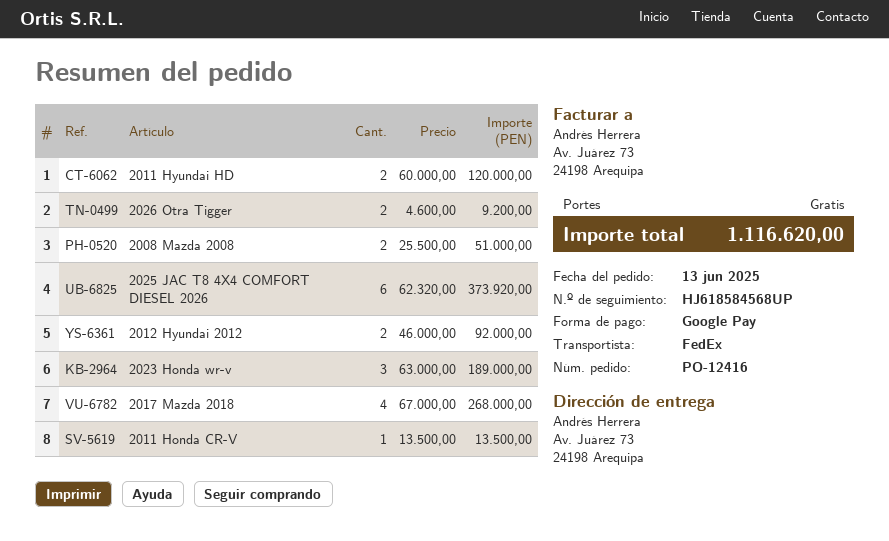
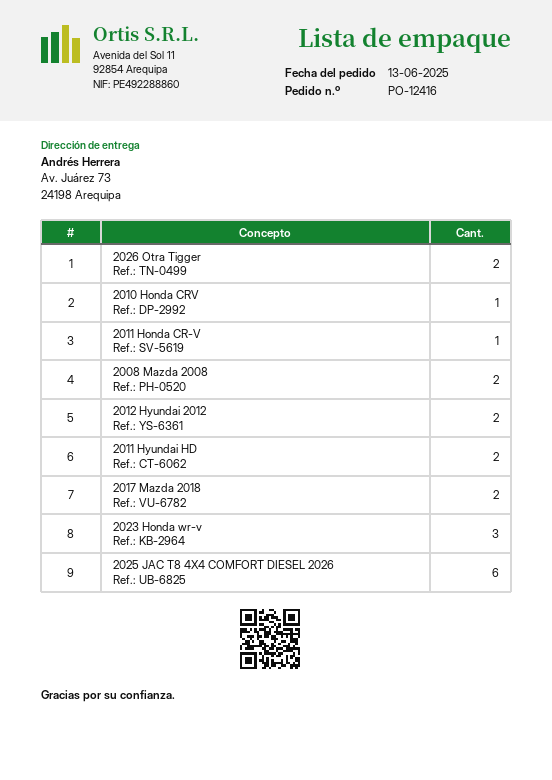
2017 Mazda 2018: 4 -> 2
2010 Honda CRV: none -> 1

